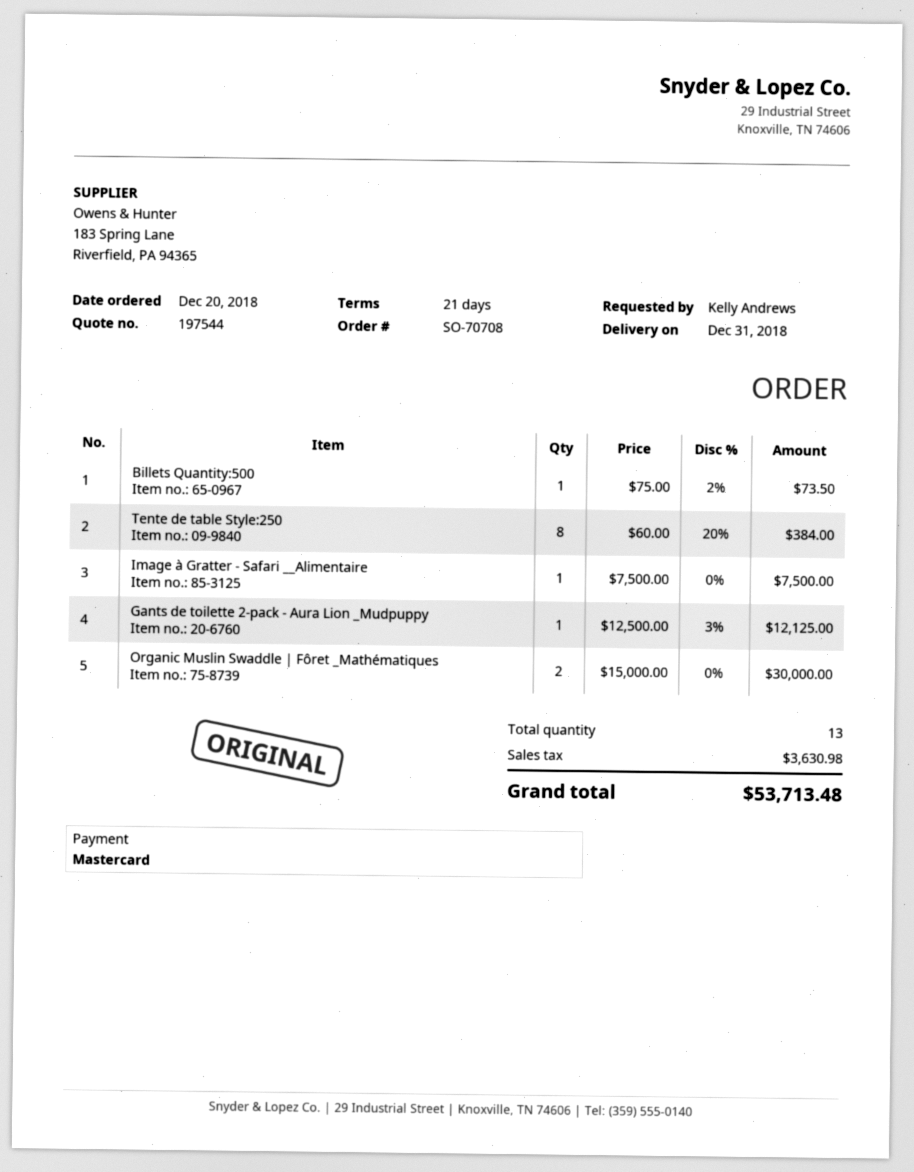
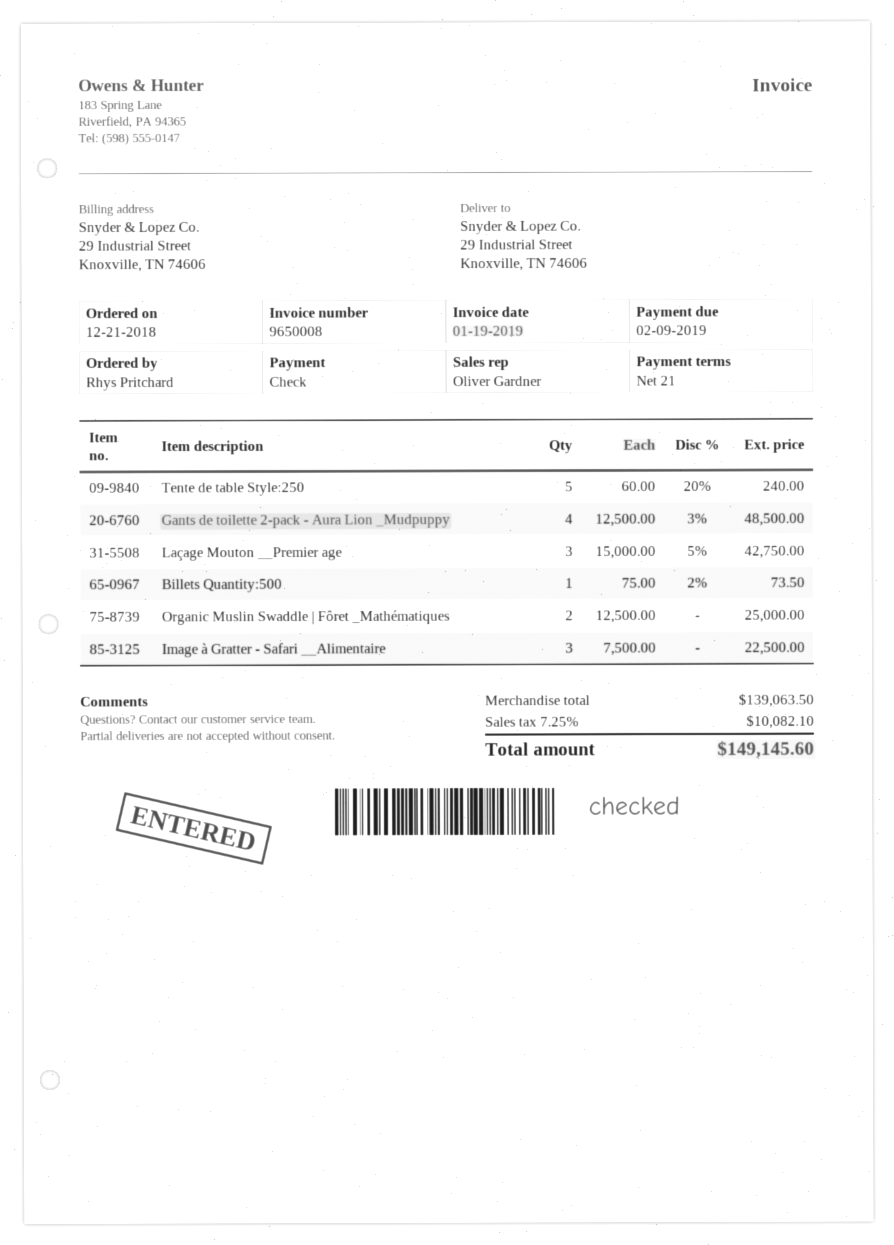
order date: 2018-12-20 -> 2018-12-21
ordered by: Kelly Andrews -> Rhys Pritchard
payment method: Mastercard -> cheque
Tente de table Style:250: 8 x 60.00 - 20% = 384.00 -> 5 x 60.00 - 20% = 240.00
Image à Gratter - Safari __Alimentaire: 1 x 7500.00 = 7500.00 -> 3 x 7500.00 = 22500.00
Gants de toilette 2-pack - Aura Lion _Mudpuppy: 1 x 12500.00 - 3% = 12125.00 -> 4 x 12500.00 - 3% = 48500.00
Organic Muslin Swaddle | Fôret _Mathématiques: 2 x 15000.00 = 30000.00 -> 2 x 12500.00 = 25000.00
Laçage Mouton __Premier age: none -> 3 x 15000.00 - 5% = 42750.00
tax: 3630.98 -> 10082.10
total: 53713.48 -> 149145.60

